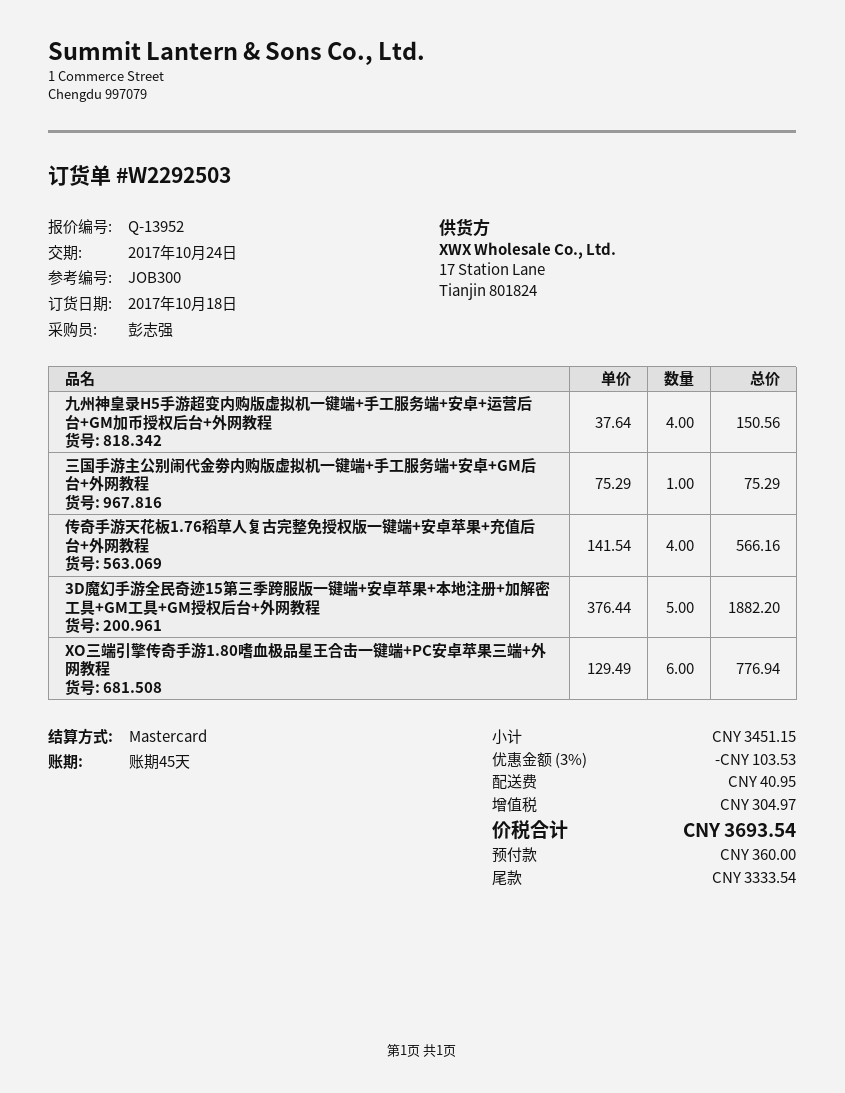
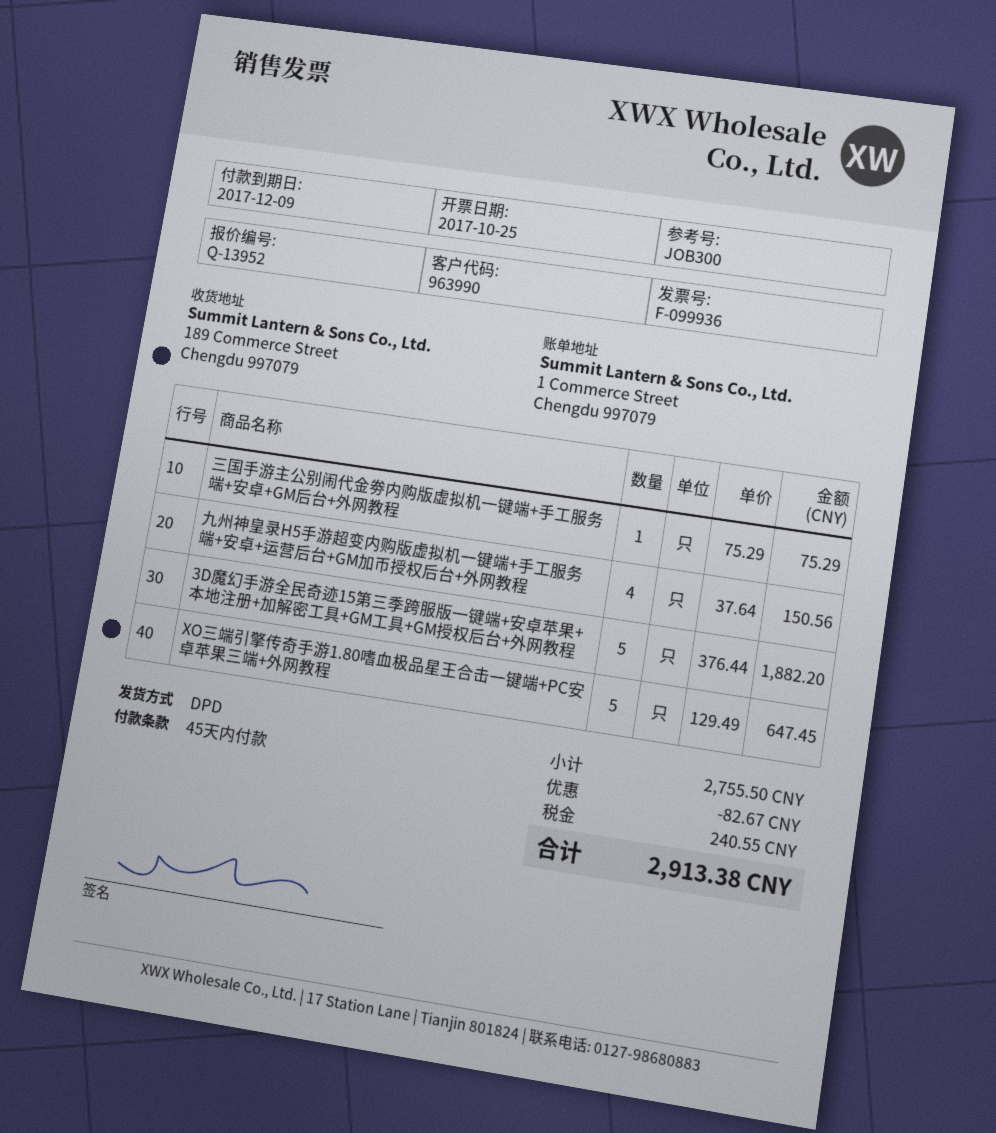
传奇手游天花板1.76稻草人复古完整免授权版一键端+安卓苹果+充值后台+外网教程: 4 x 141.54 = 566.16 -> none
XO三端引擎传奇手游1.80嗜血极品星王合击一键端+PC安卓苹果三端+外网教程: 6 x 129.49 = 776.94 -> 5 x 129.49 = 647.45
subtotal: 3451.15 -> 2755.50
discount: 103.53 -> 82.67
shipping: 40.95 -> none
tax: 304.97 -> 240.55
total: 3693.54 -> 2913.38

